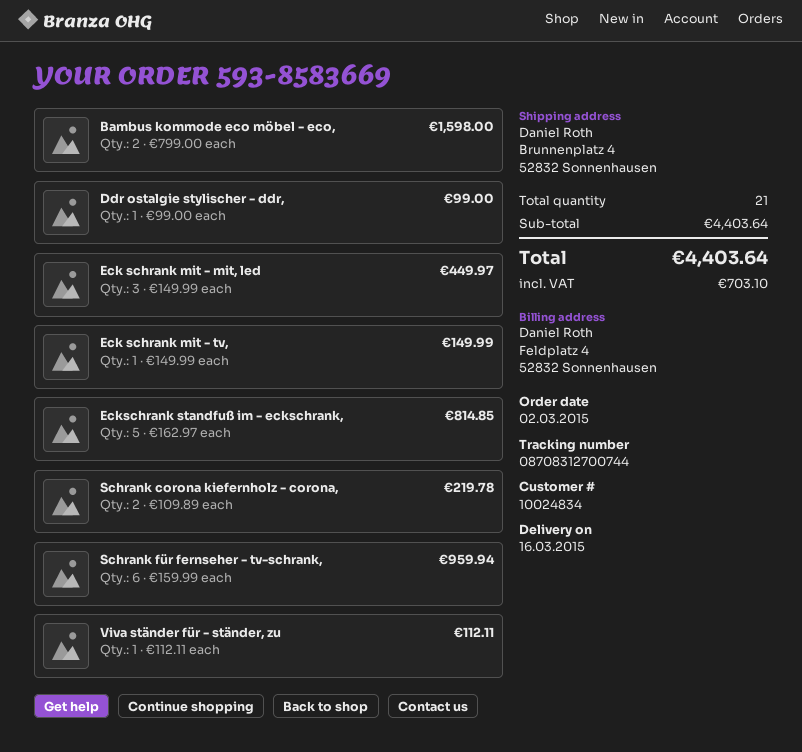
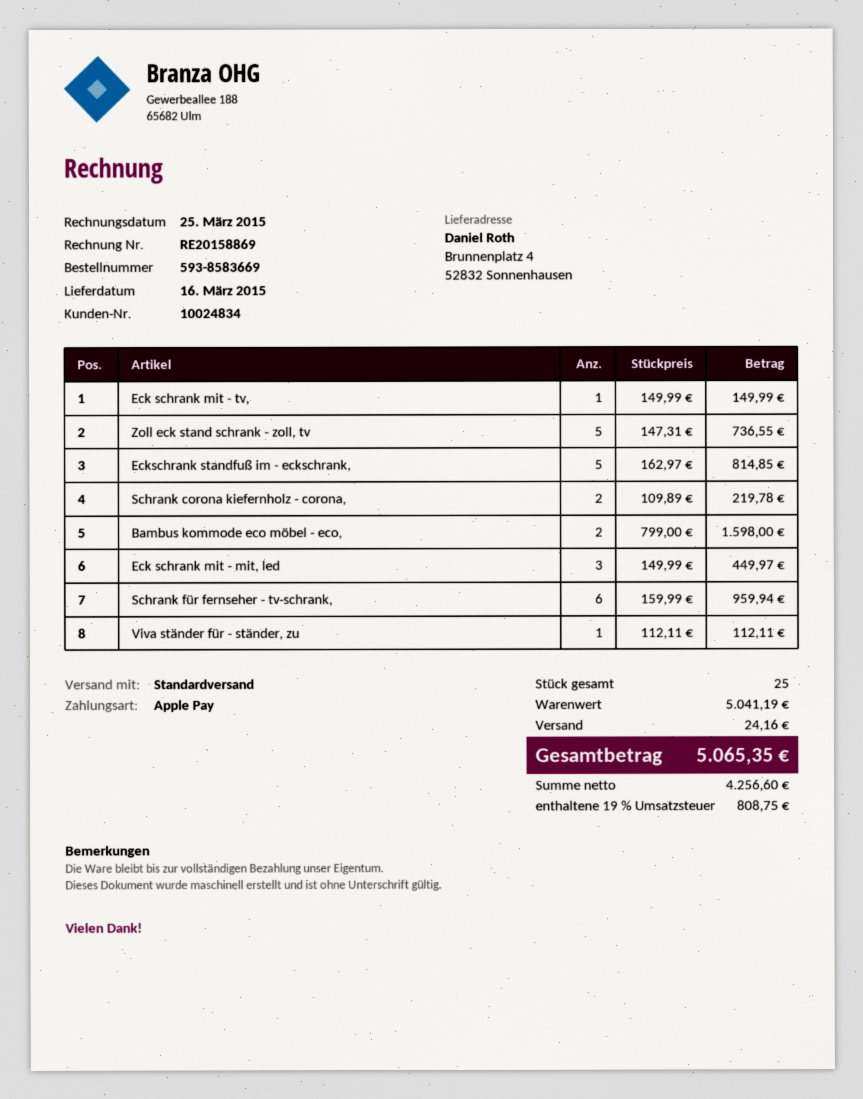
Ddr ostalgie stylischer - ddr,: 1 x 99.00 = 99.00 -> none
Zoll eck stand schrank - zoll, tv: none -> 5 x 147.31 = 736.55
total quantity: 21 -> 25
subtotal: 4403.64 -> 5041.19
shipping: none -> 24.16
tax: 703.10 -> 808.75
total: 4403.64 -> 5065.35

